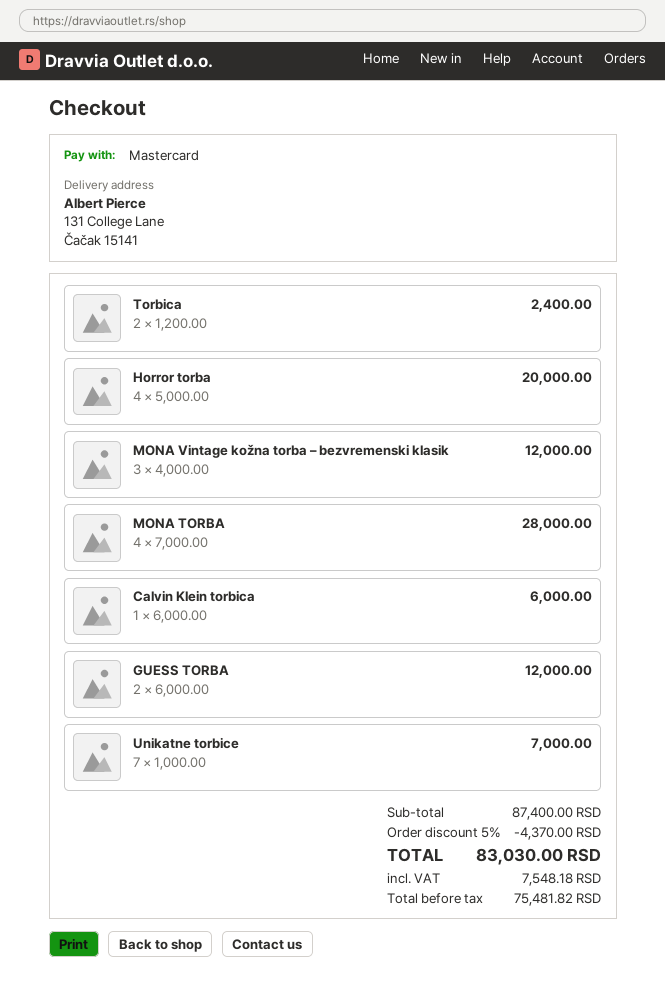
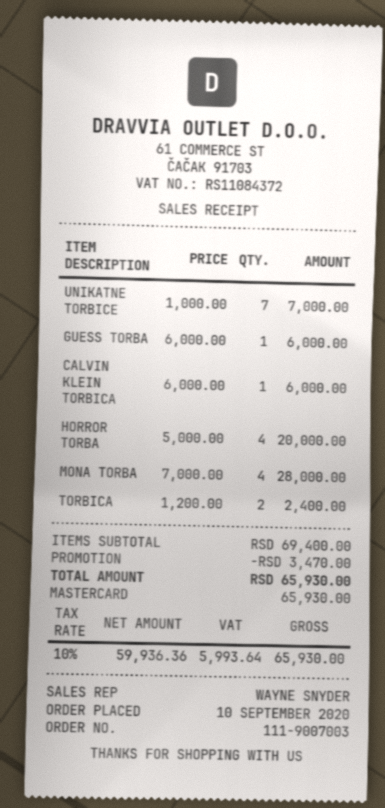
MONA Vintage kožna torba – bezvremenski klasik: 3 x 4000.00 = 12000.00 -> none
GUESS TORBA: 2 x 6000.00 = 12000.00 -> 1 x 6000.00 = 6000.00
subtotal: 87400.00 -> 69400.00
discount: 4370.00 -> 3470.00
net: 75481.82 -> 59936.36
tax: 7548.18 -> 5993.64
total: 83030.00 -> 65930.00

